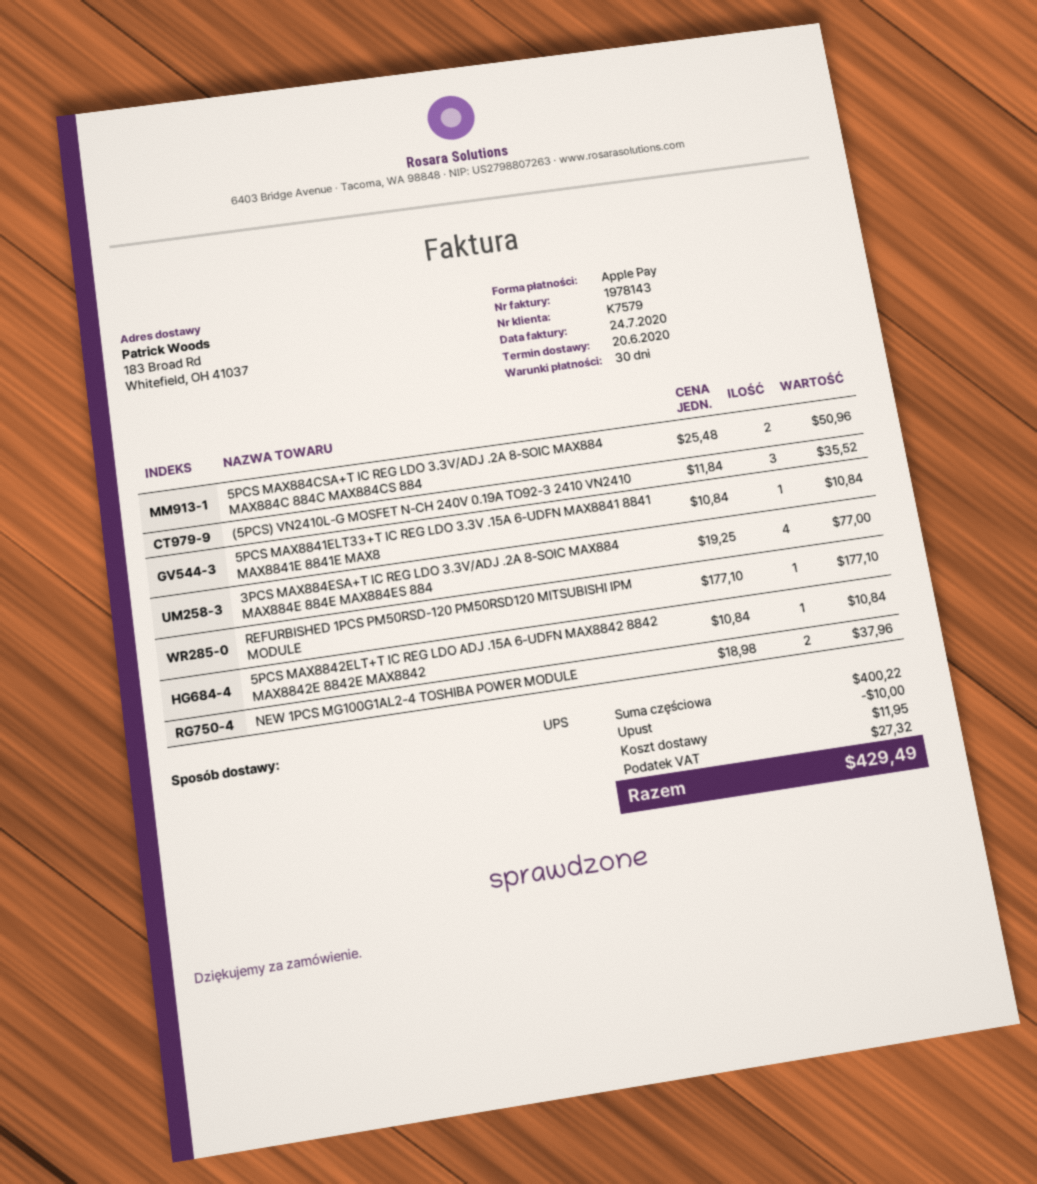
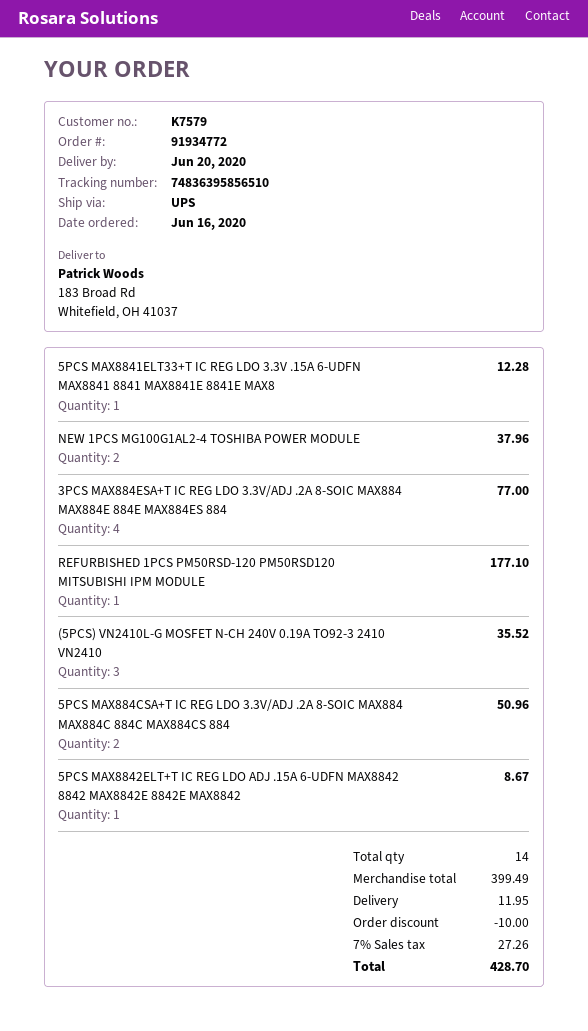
5PCS MAX8841ELT33+T IC REG LDO 3.3V .15A 6-UDFN MAX8841 8841 MAX8841E 8841E MAX8: 1 for 10.84 -> 1 for 12.28
5PCS MAX8842ELT+T IC REG LDO ADJ .15A 6-UDFN MAX8842 8842 MAX8842E 8842E MAX8842: 1 for 10.84 -> 1 for 8.67
subtotal: 400.22 -> 399.49
tax: 27.32 -> 27.26
total: 429.49 -> 428.70

